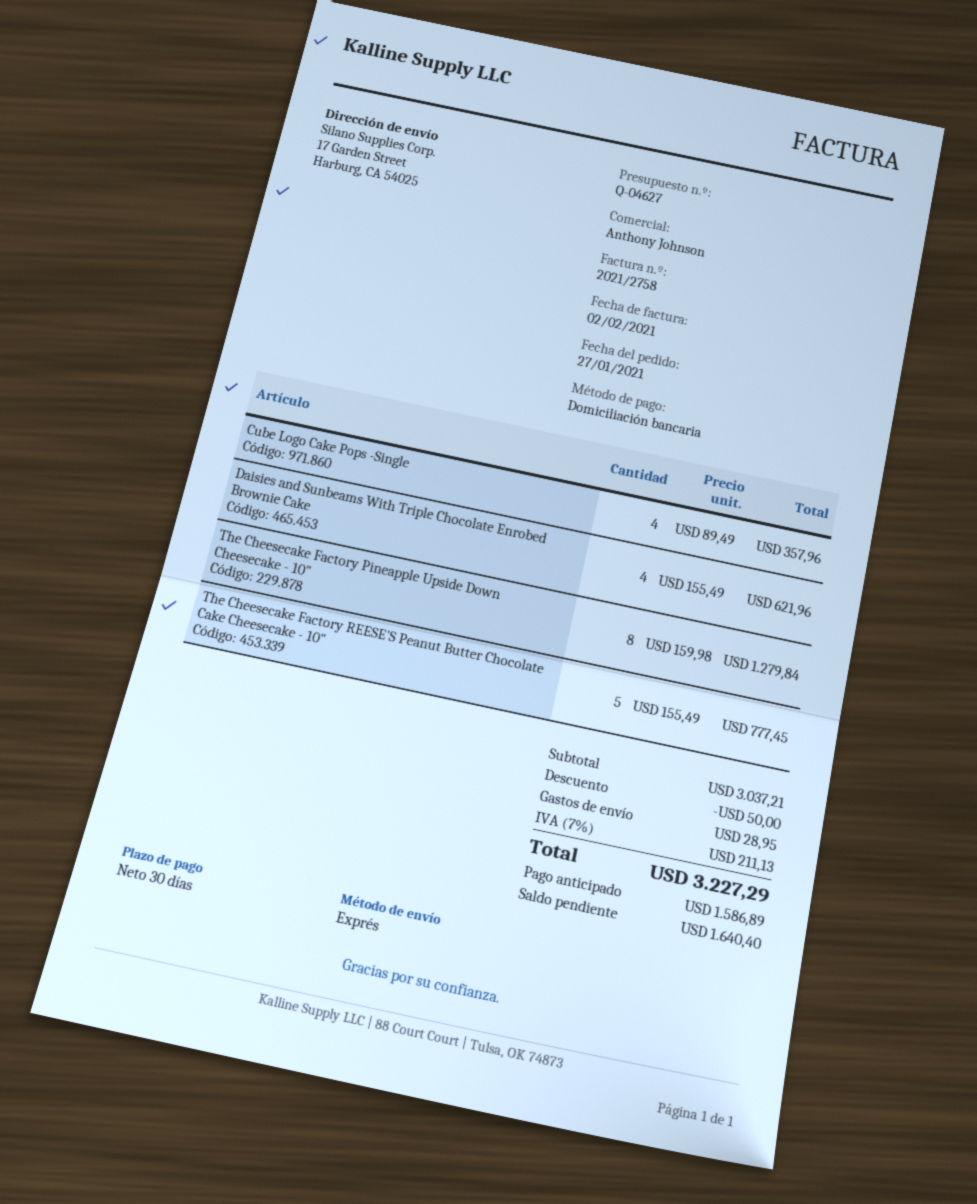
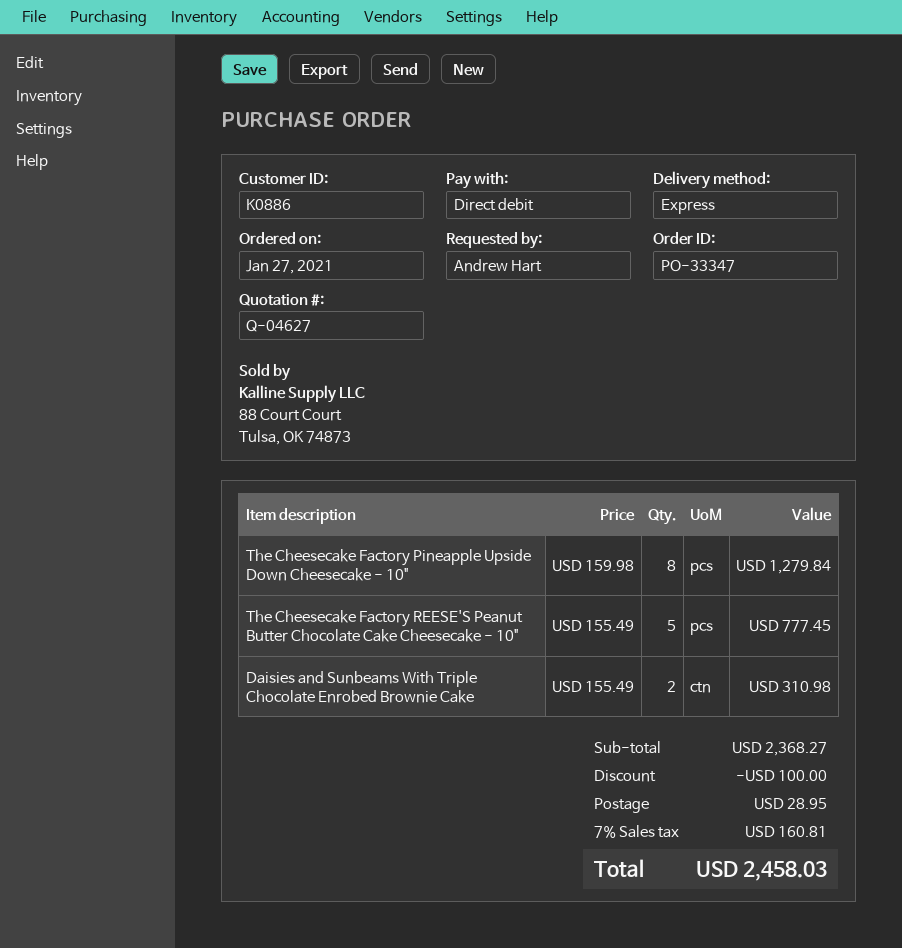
Cube Logo Cake Pops -Single: 4 x 89.49 = 357.96 -> none
Daisies and Sunbeams With Triple Chocolate Enrobed Brownie Cake: 4 x 155.49 = 621.96 -> 2 x 155.49 = 310.98
subtotal: 3037.21 -> 2368.27
discount: 50.00 -> 100.00
tax: 7% = 211.13 -> 7% = 160.81
total: 3227.29 -> 2458.03

